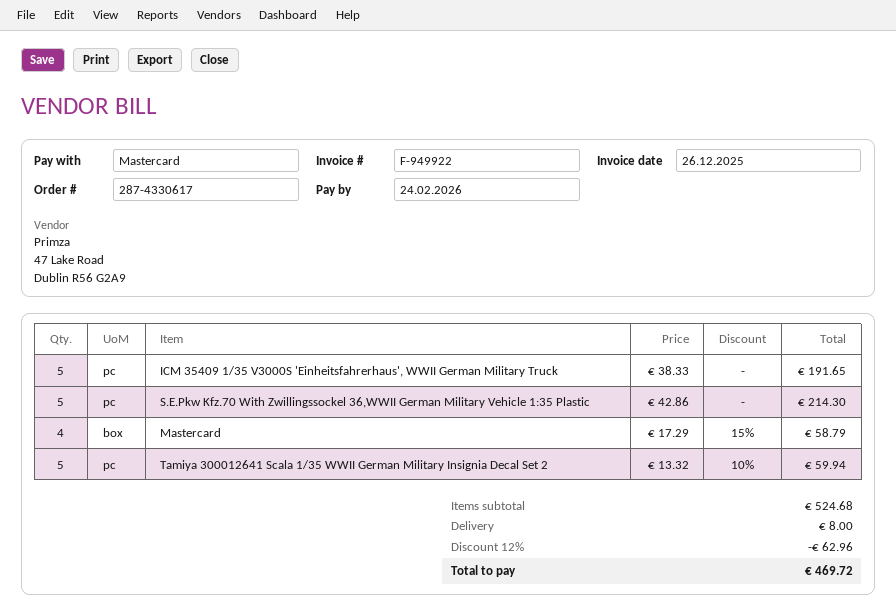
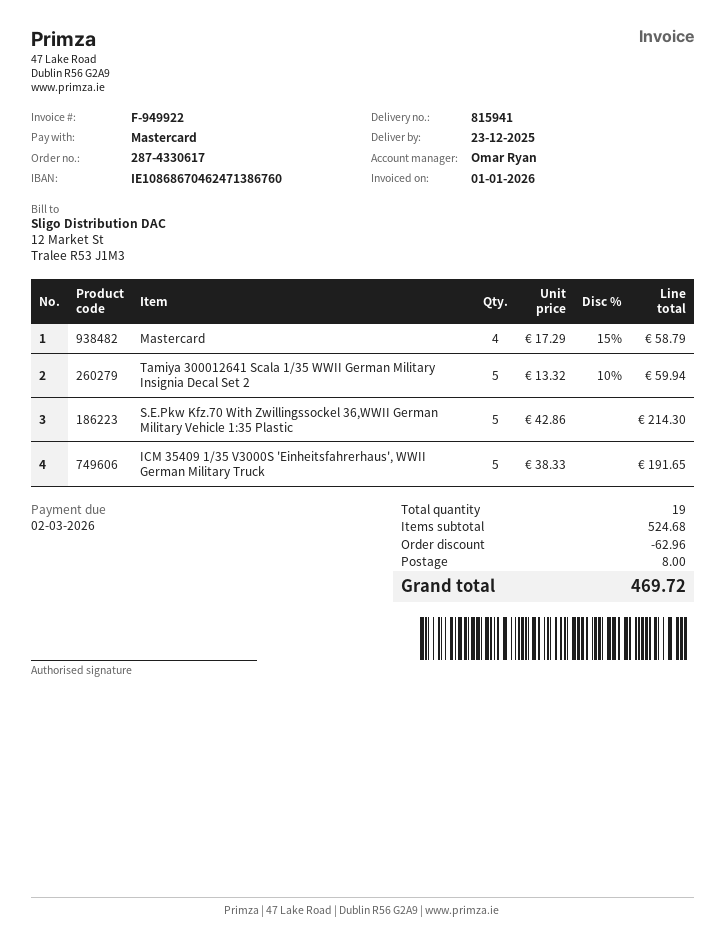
invoice date: 2025-12-26 -> 2026-01-01
due date: 2026-02-24 -> 2026-03-02

